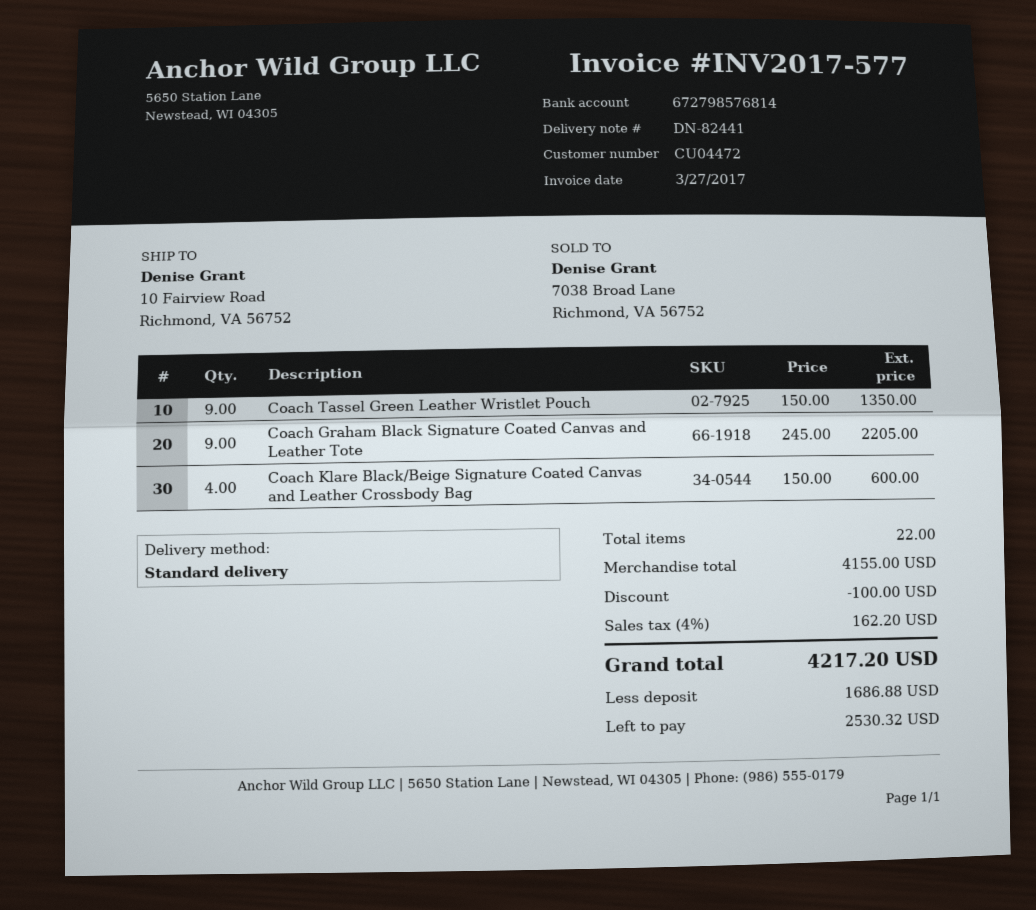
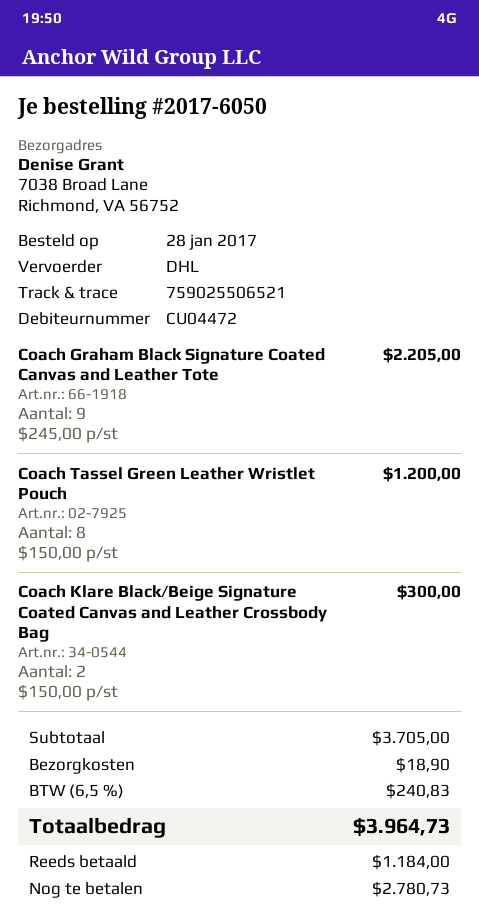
shipping method: standard -> DHL
ship to: 10 Fairview Road, Richmond, VA 56752 -> 7038 Broad Lane, Richmond, VA 56752
Coach Tassel Green Leather Wristlet Pouch: 9 x 150.00 = 1350.00 -> 8 x 150.00 = 1200.00
Coach Klare Black/Beige Signature Coated Canvas and Leather Crossbody Bag: 4 x 150.00 = 600.00 -> 2 x 150.00 = 300.00
subtotal: 4155.00 -> 3705.00
discount: 100.00 -> none
shipping: none -> 18.90
tax: 4% = 162.20 -> 6.5% = 240.83
total: 4217.20 -> 3964.73
deposit: 1686.88 -> 1184.00
balance: 2530.32 -> 2780.73

